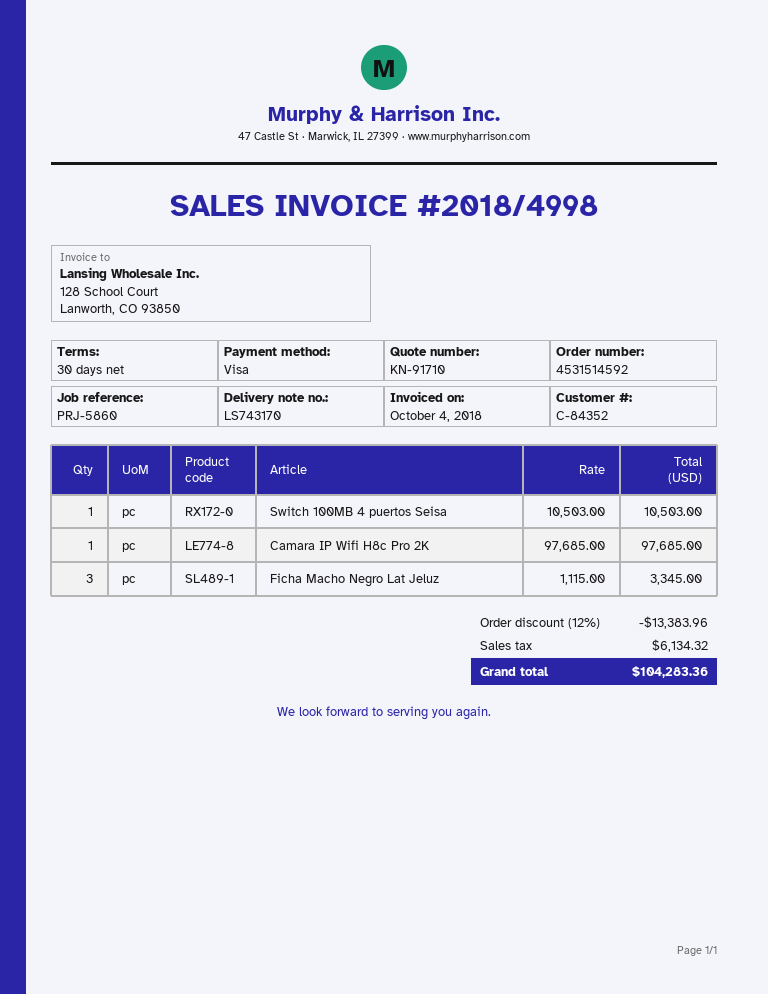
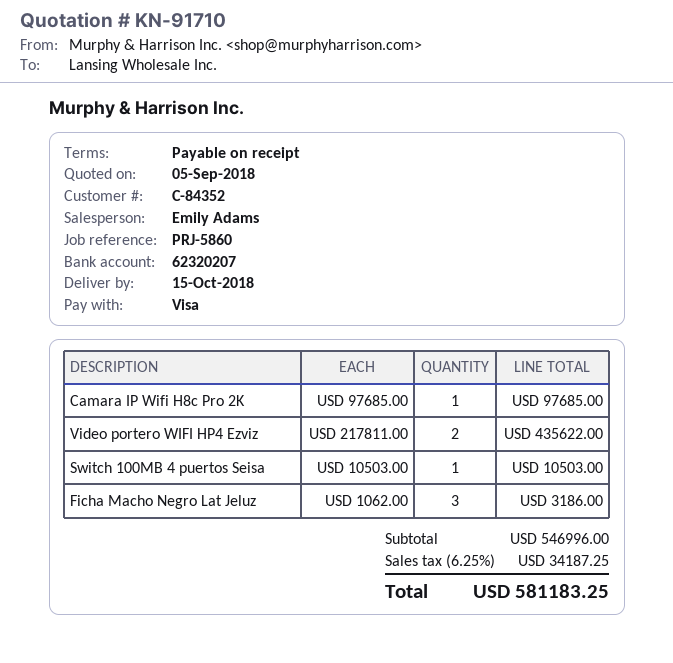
payment terms: 30 days -> on receipt
Ficha Macho Negro Lat Jeluz: 3 x 1115.00 = 3345.00 -> 3 x 1062.00 = 3186.00
Video portero WIFI HP4 Ezviz: none -> 2 x 217811.00 = 435622.00
discount: 12% = 13383.96 -> none
tax: 6134.32 -> 34187.25
total: 104283.36 -> 581183.25

